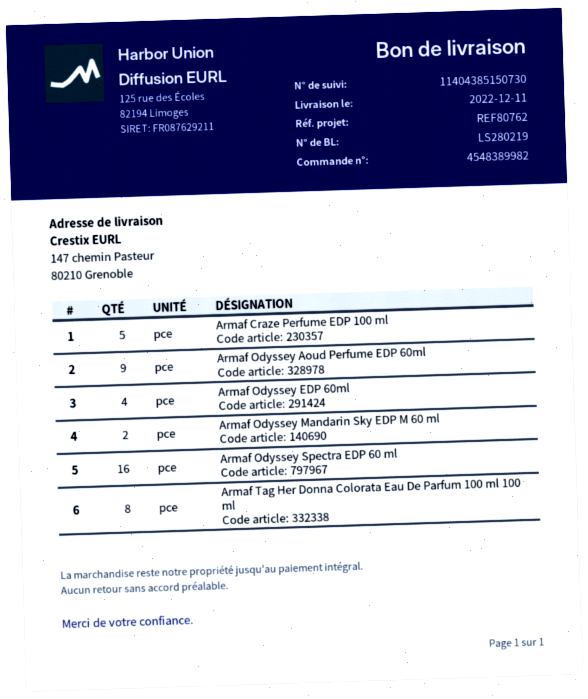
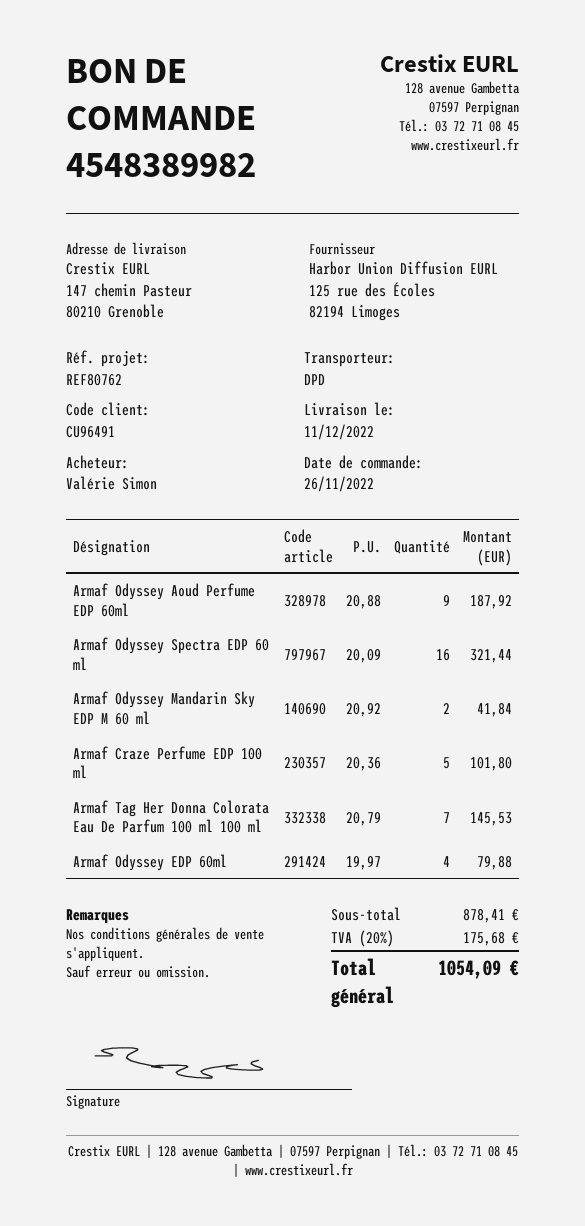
Armaf Tag Her Donna Colorata Eau De Parfum 100 ml 100 ml: 8 -> 7

